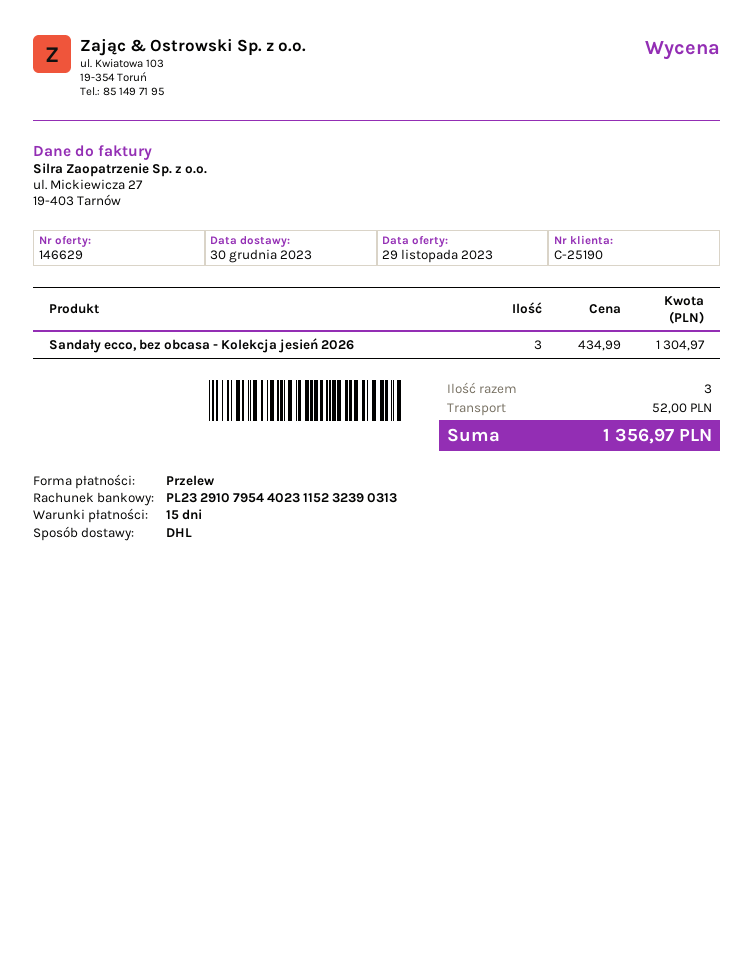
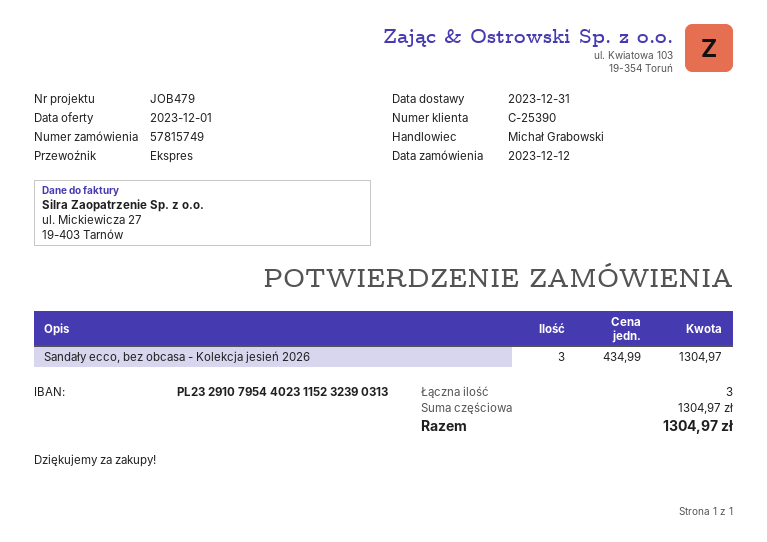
quote date: 2023-11-29 -> 2023-12-01
delivery date: 2023-12-30 -> 2023-12-31
customer number: C-25190 -> C-25390
shipping method: DHL -> express
shipping: 52.00 -> none
total: 1356.97 -> 1304.97

